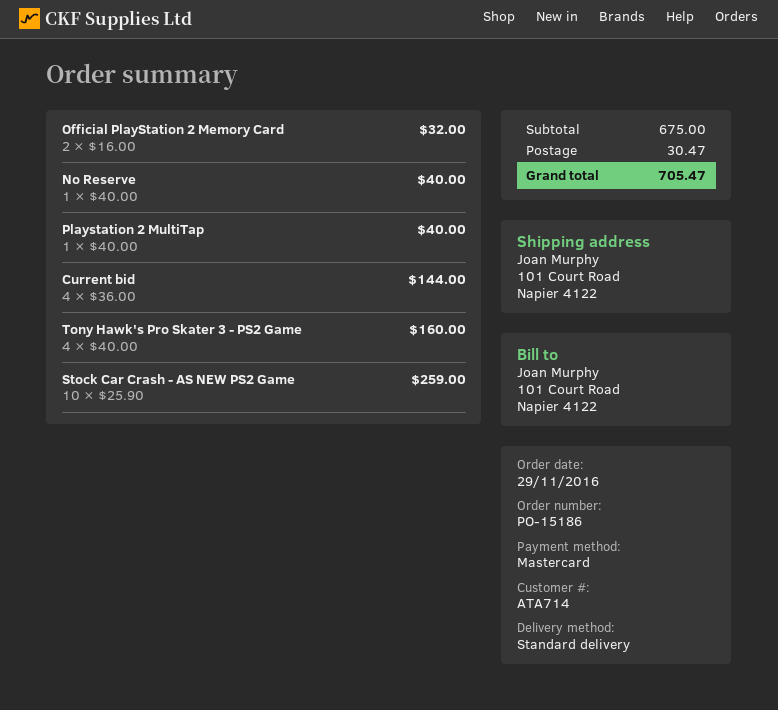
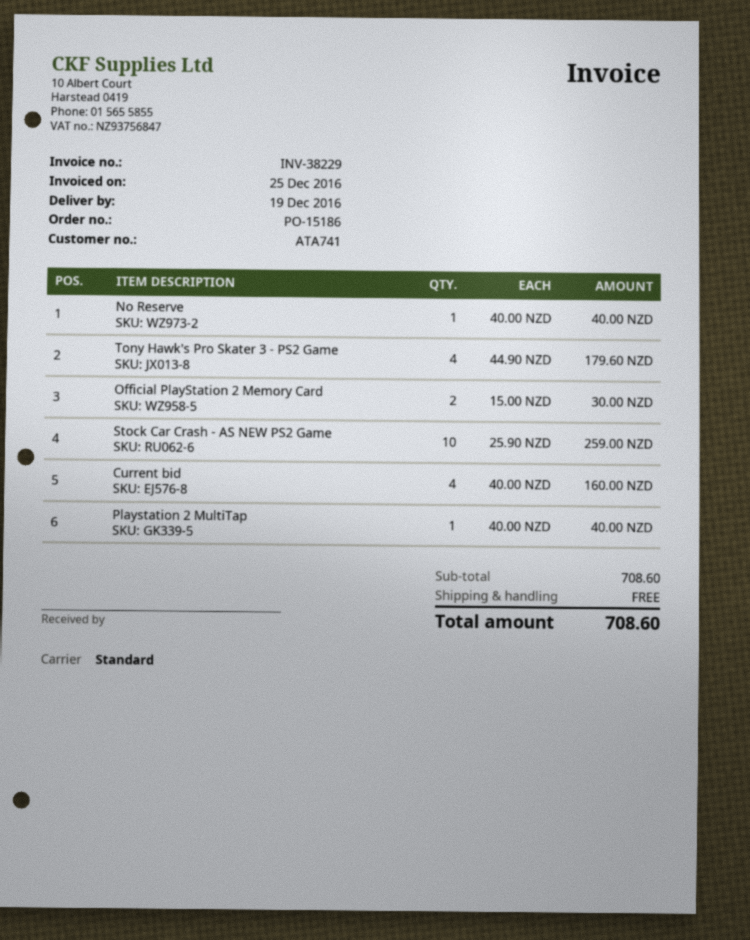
customer number: ATA714 -> ATA741
Official PlayStation 2 Memory Card: 2 x 16.00 = 32.00 -> 2 x 15.00 = 30.00
Current bid: 4 x 36.00 = 144.00 -> 4 x 40.00 = 160.00
Tony Hawk's Pro Skater 3 - PS2 Game: 4 x 40.00 = 160.00 -> 4 x 44.90 = 179.60
subtotal: 675.00 -> 708.60
shipping: 30.47 -> 0.00
total: 705.47 -> 708.60

